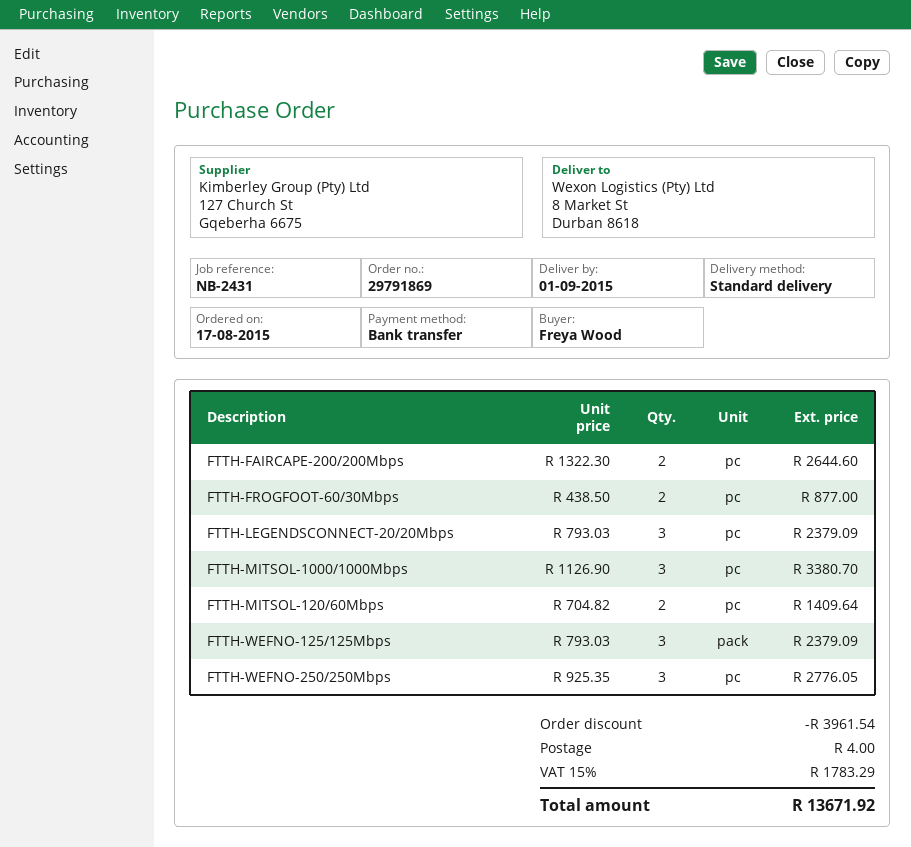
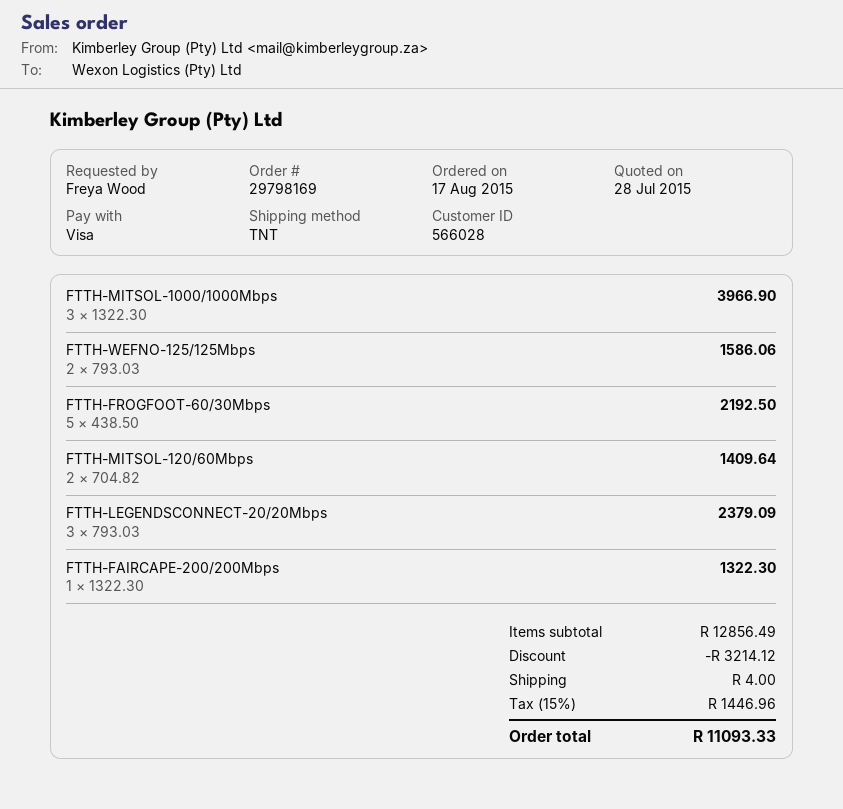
order number: 29791869 -> 29798169
payment method: bank transfer -> Visa
shipping method: standard -> TNT
FTTH-FAIRCAPE-200/200Mbps: 2 x 1322.30 = 2644.60 -> 1 x 1322.30 = 1322.30
FTTH-FROGFOOT-60/30Mbps: 2 x 438.50 = 877.00 -> 5 x 438.50 = 2192.50
FTTH-MITSOL-1000/1000Mbps: 3 x 1126.90 = 3380.70 -> 3 x 1322.30 = 3966.90
FTTH-WEFNO-125/125Mbps: 3 x 793.03 = 2379.09 -> 2 x 793.03 = 1586.06
FTTH-WEFNO-250/250Mbps: 3 x 925.35 = 2776.05 -> none
discount: 3961.54 -> 3214.12
tax: 15% = 1783.29 -> 15% = 1446.96
total: 13671.92 -> 11093.33

